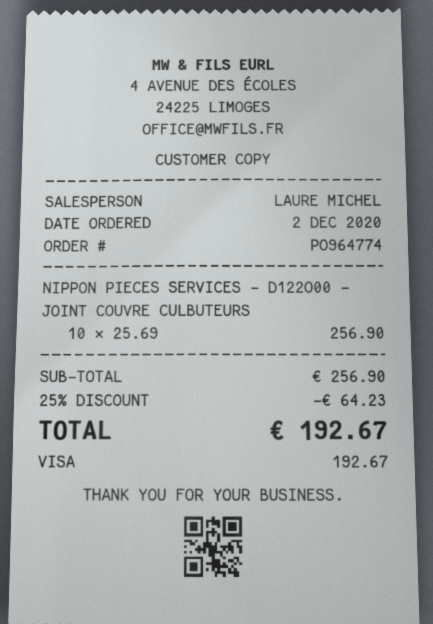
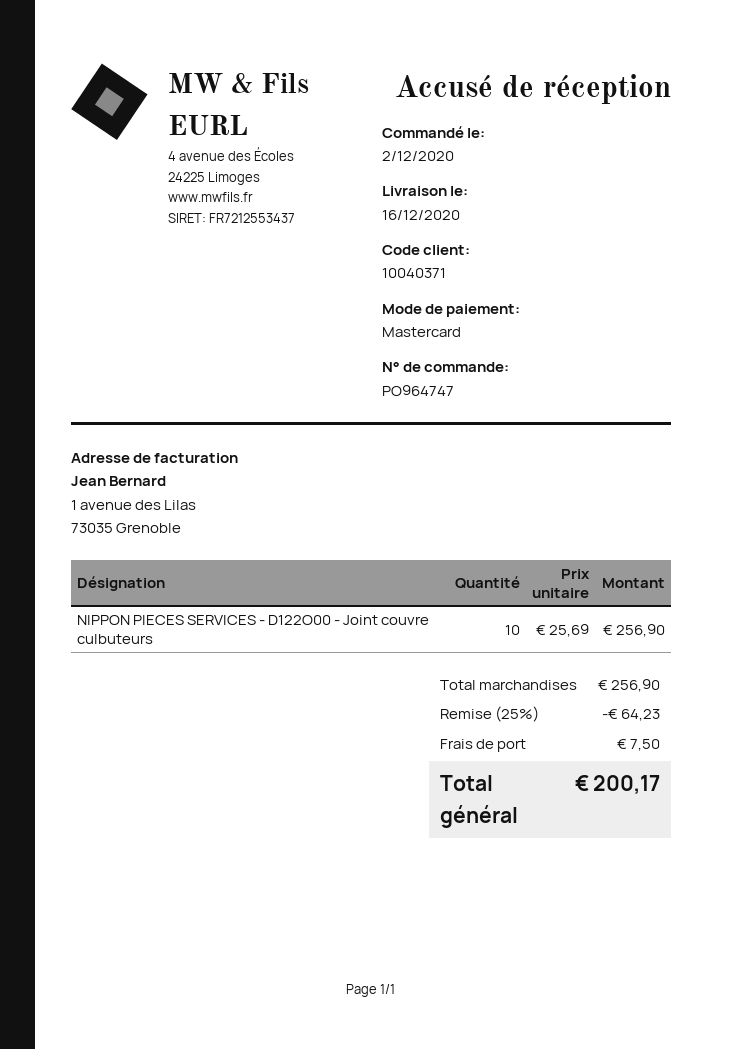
order number: PO964774 -> PO964747
payment method: Visa -> Mastercard
shipping: none -> 7.50
total: 192.67 -> 200.17

